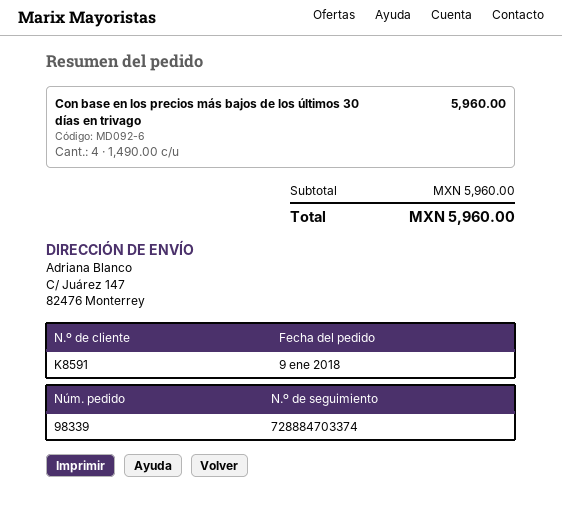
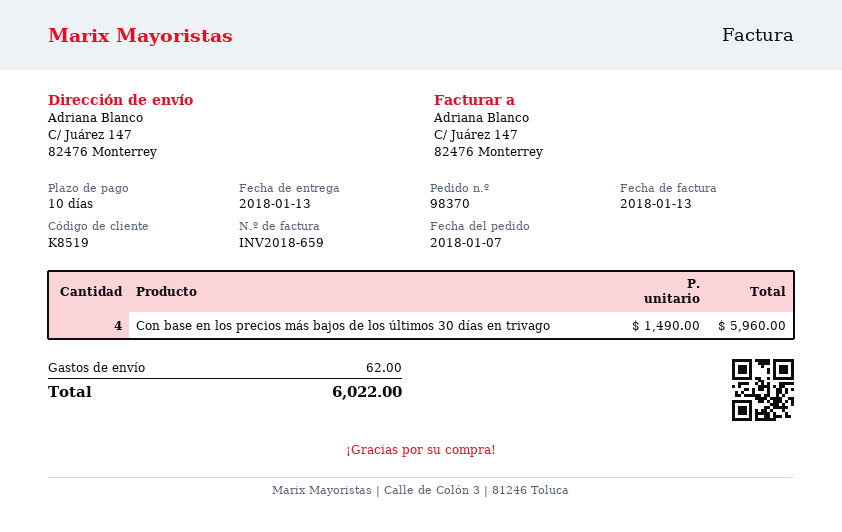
order number: 98339 -> 98370
order date: 2018-01-09 -> 2018-01-07
customer number: K8591 -> K8519
shipping: none -> 62.00
total: 5960.00 -> 6022.00

